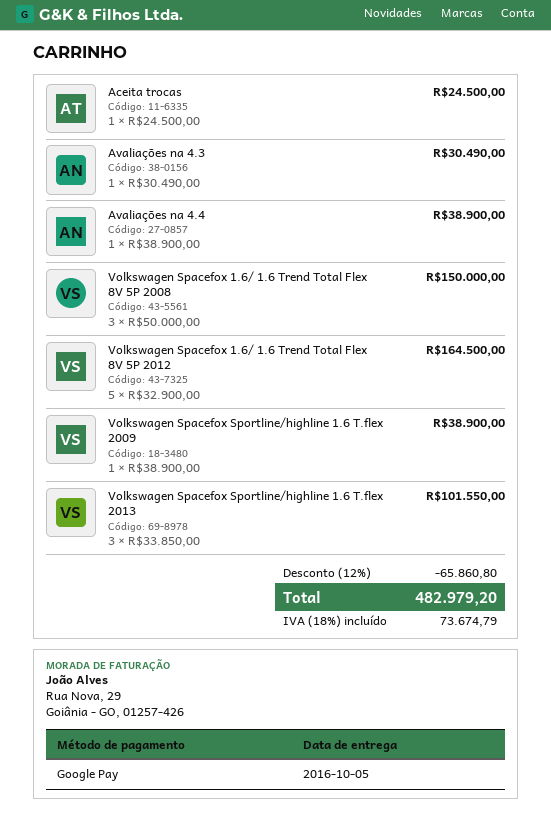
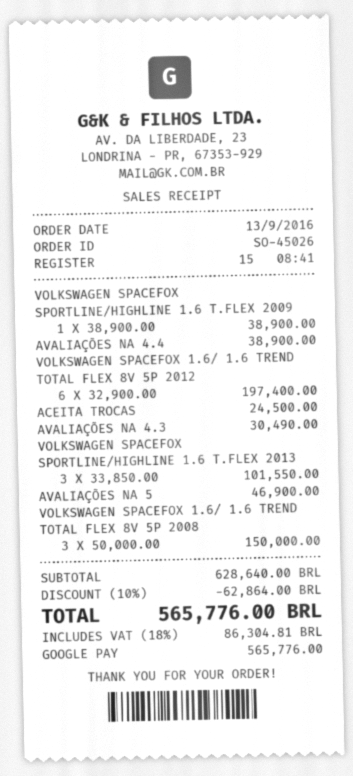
Volkswagen Spacefox 1.6/ 1.6 Trend Total Flex 8V 5P 2012: 5 x 32900.00 = 164500.00 -> 6 x 32900.00 = 197400.00
AVALIAÇÕES NA 5: none -> 1 x 46900.00 = 46900.00
discount: 12% = 65860.80 -> 10% = 62864.00
tax: 18% = 73674.79 -> 18% = 86304.81
total: 482979.20 -> 565776.00

